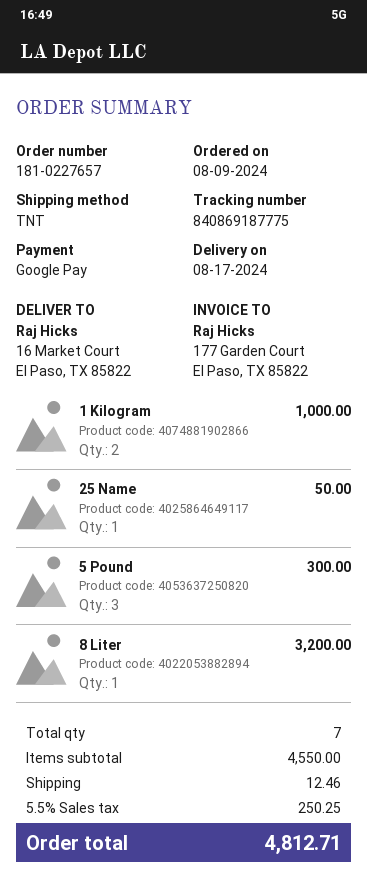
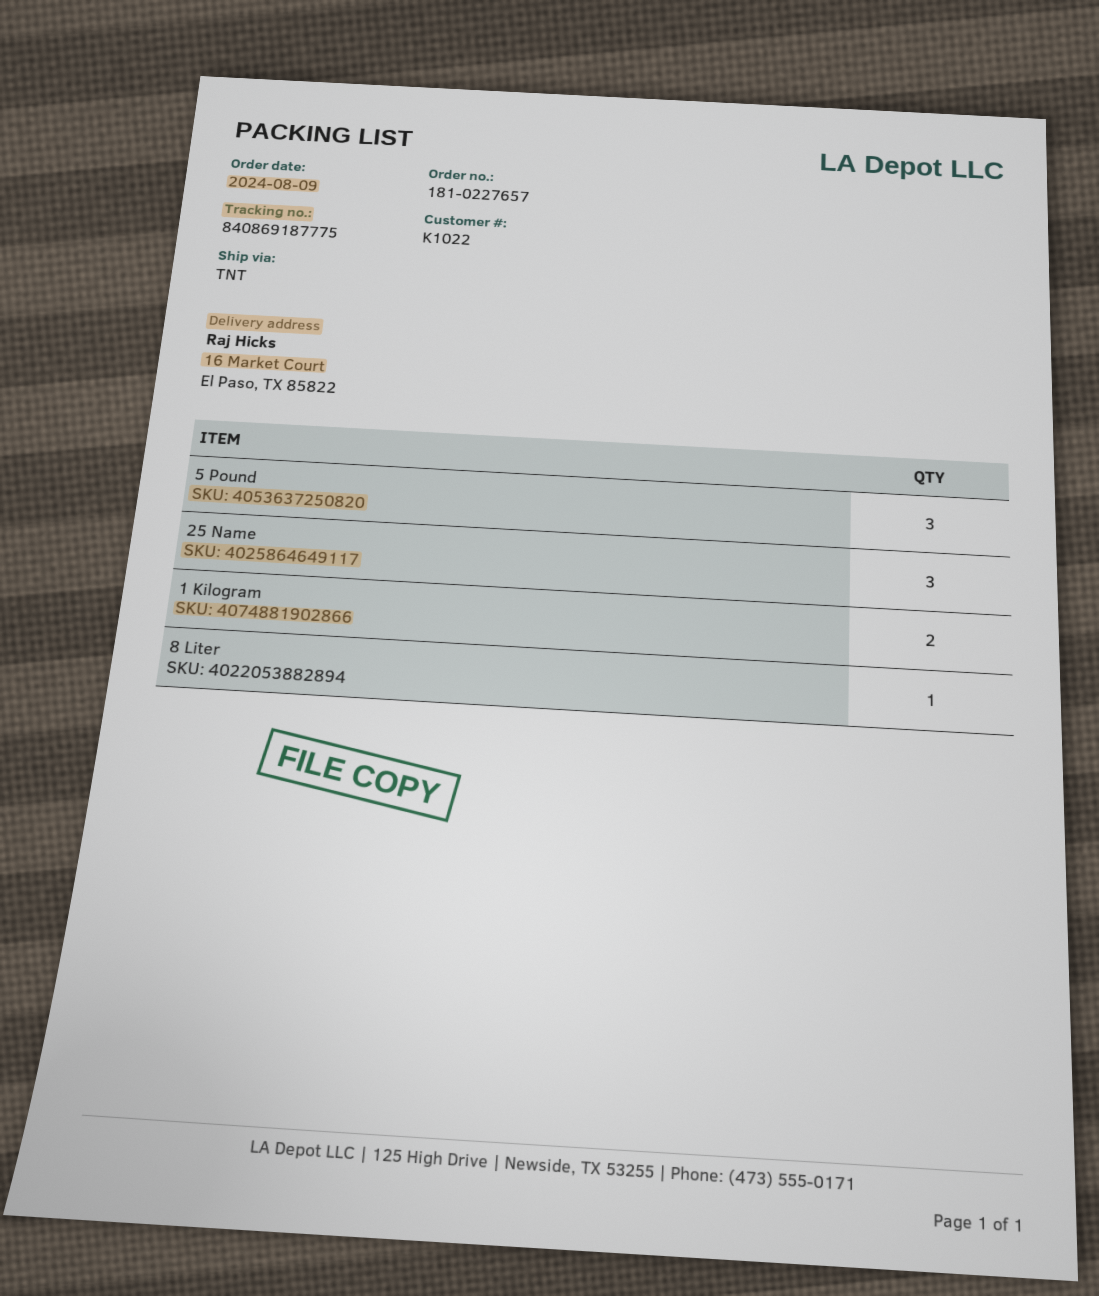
25 Name: 1 -> 3

